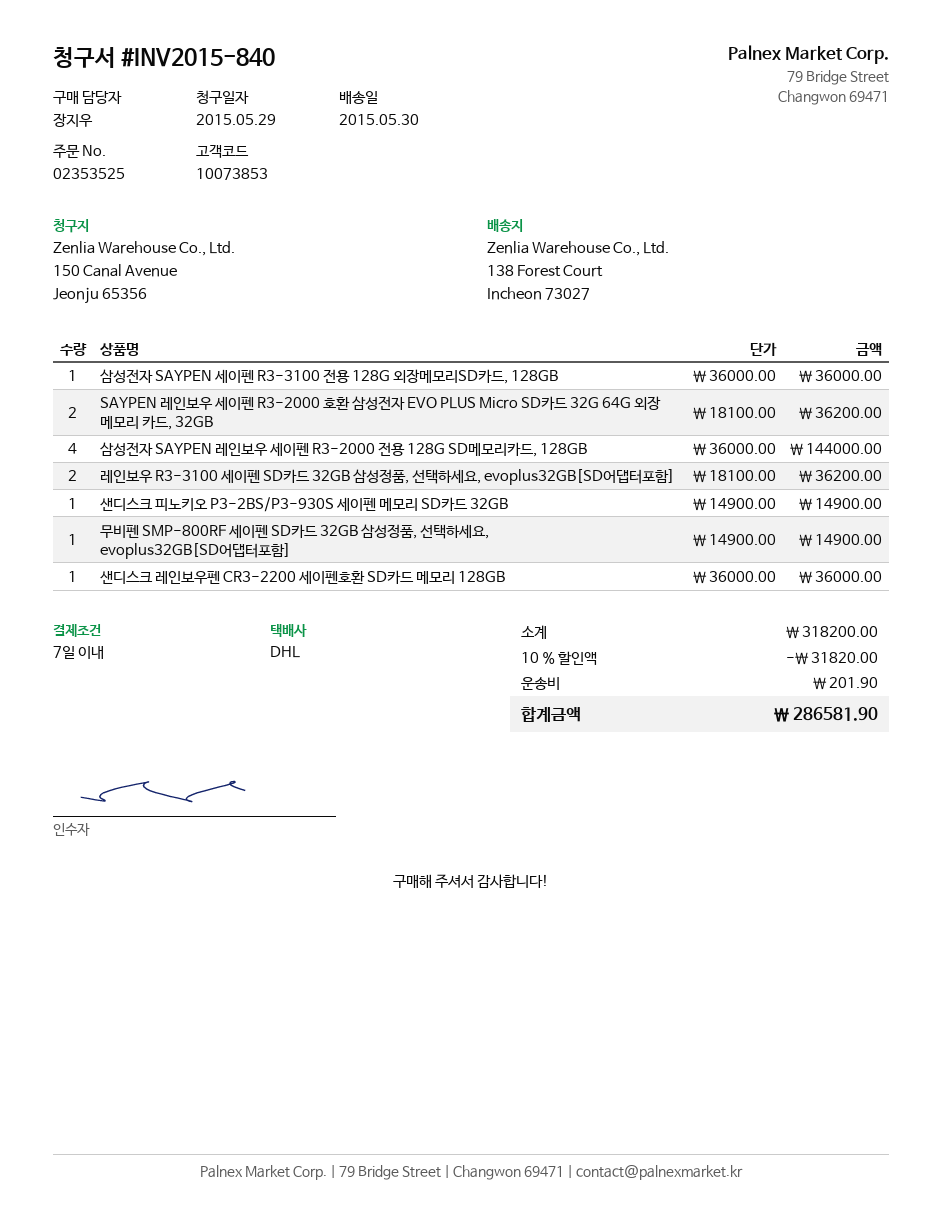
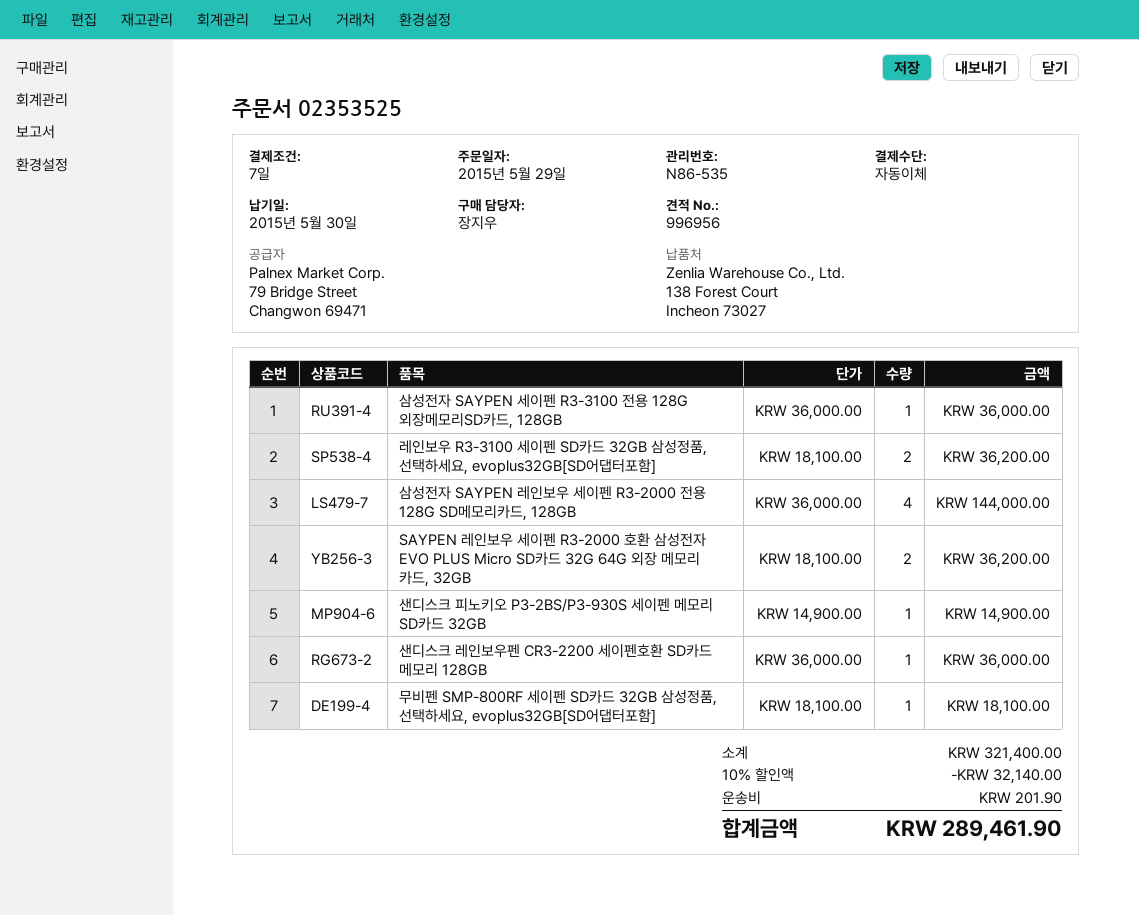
무비펜 SMP-800RF 세이펜 SD카드 32GB 삼성정품, 선택하세요, evoplus32GB[SD어댑터포함]: 1 x 14900.00 = 14900.00 -> 1 x 18100.00 = 18100.00
subtotal: 318200.00 -> 321400.00
discount: 10% = 31820.00 -> 10% = 32140.00
total: 286581.90 -> 289461.90

